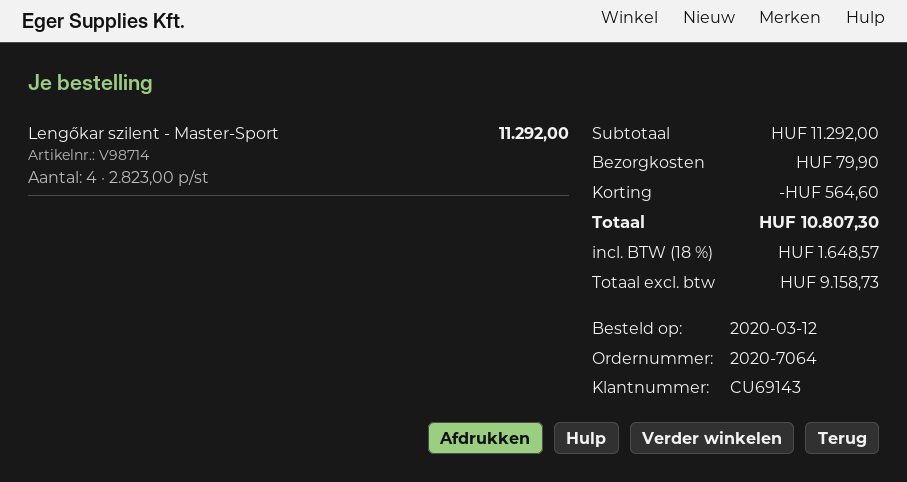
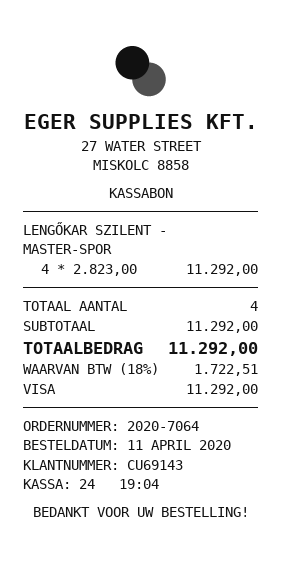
order date: 2020-03-12 -> 2020-04-11
discount: 564.60 -> none
shipping: 79.90 -> none
tax: 18% = 1648.57 -> 18% = 1722.51
total: 10807.30 -> 11292.00

